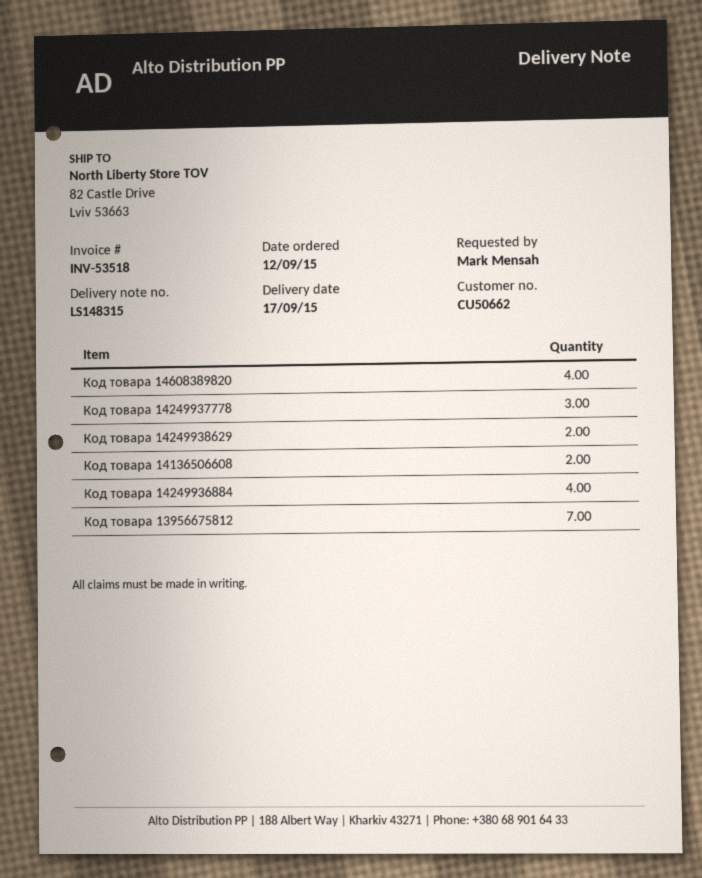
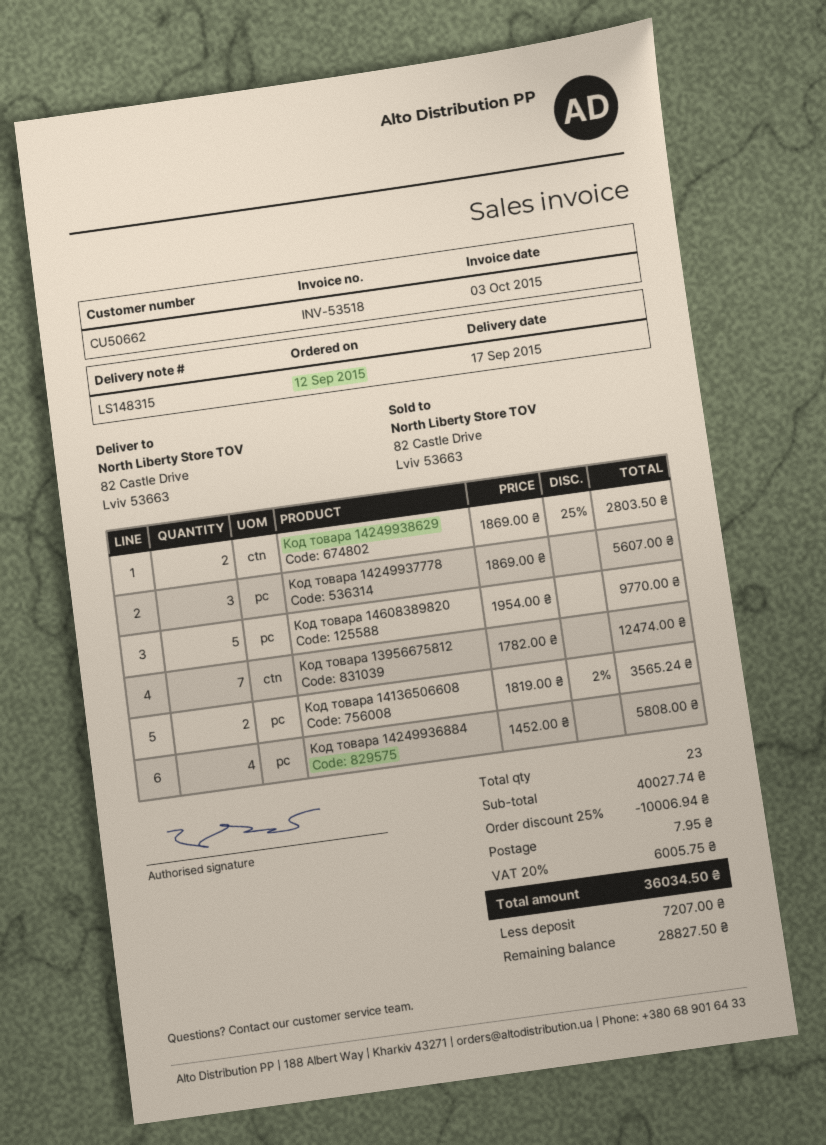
Код товара 14608389820: 4 -> 5

